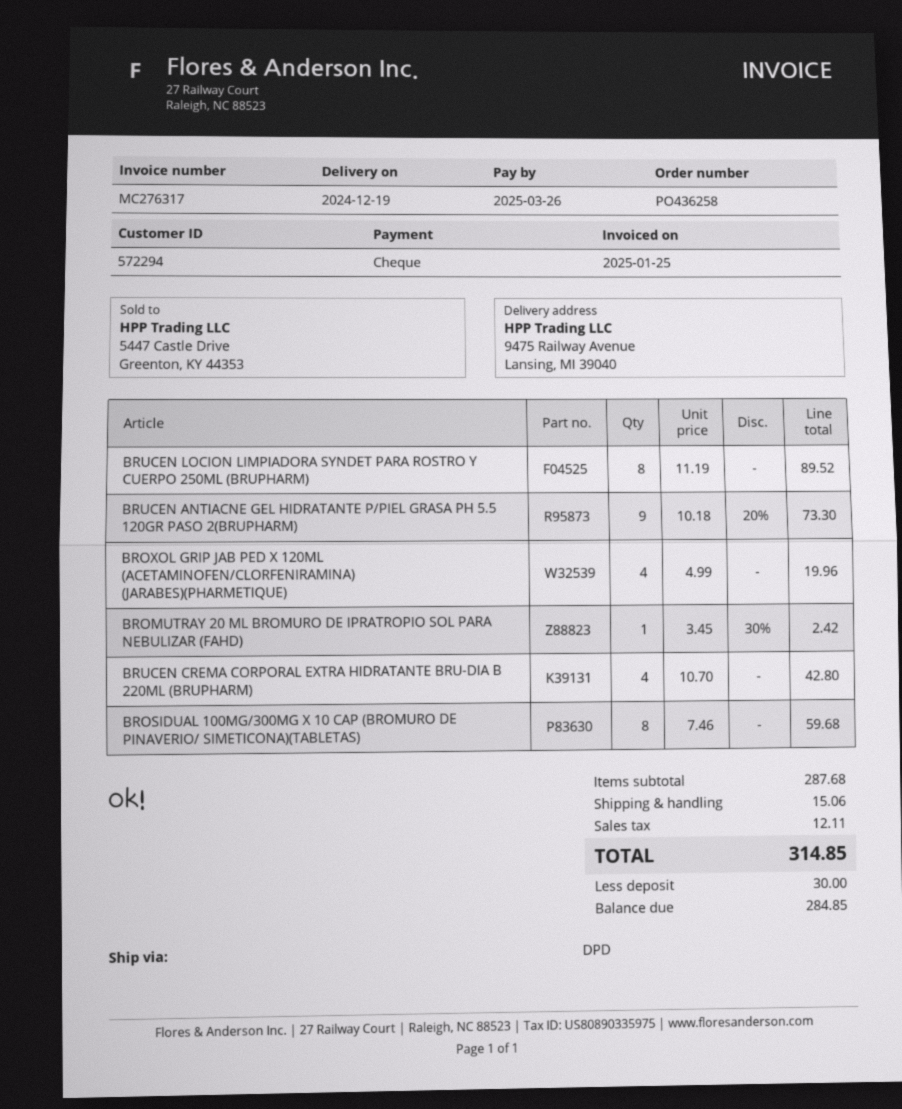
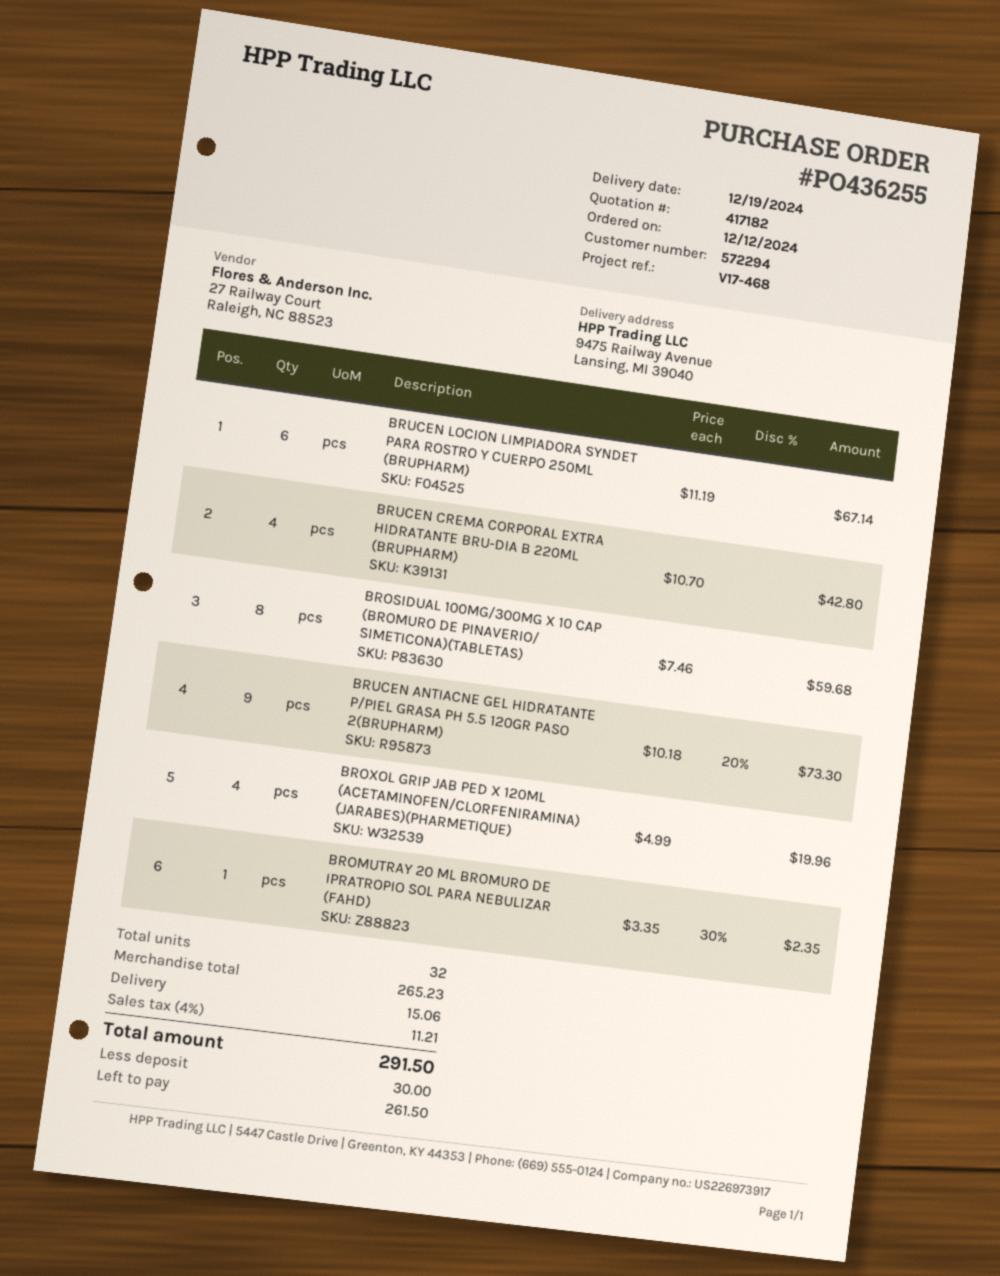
order number: PO436258 -> PO436255
BRUCEN LOCION LIMPIADORA SYNDET PARA ROSTRO Y CUERPO 250ML (BRUPHARM): 8 x 11.19 = 89.52 -> 6 x 11.19 = 67.14
BROMUTRAY 20 ML BROMURO DE IPRATROPIO SOL PARA NEBULIZAR (FAHD): 1 x 3.45 - 30% = 2.42 -> 1 x 3.35 - 30% = 2.35
subtotal: 287.68 -> 265.23
tax: 12.11 -> 11.21
total: 314.85 -> 291.50
balance: 284.85 -> 261.50

